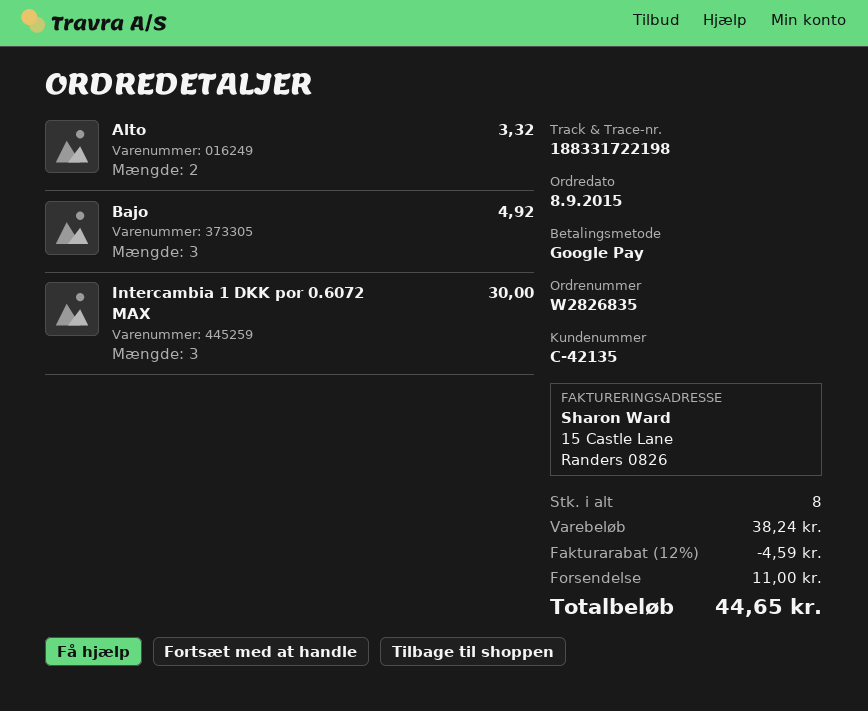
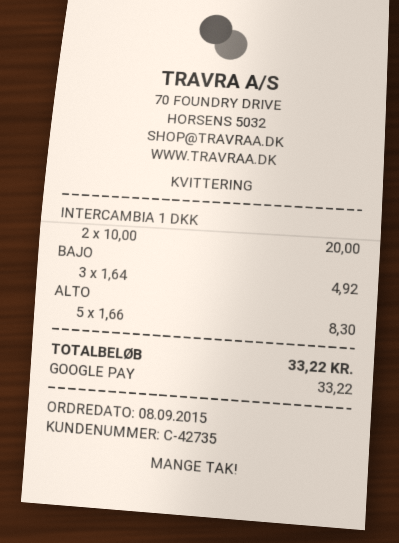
customer number: C-42135 -> C-42735
Alto: 2 for 3.32 -> 5 for 8.30
Intercambia 1 DKK por 0.6072 MAX: 3 for 30.00 -> 2 for 20.00
discount: 12% = 4.59 -> none
shipping: 11.00 -> none
total: 44.65 -> 33.22

